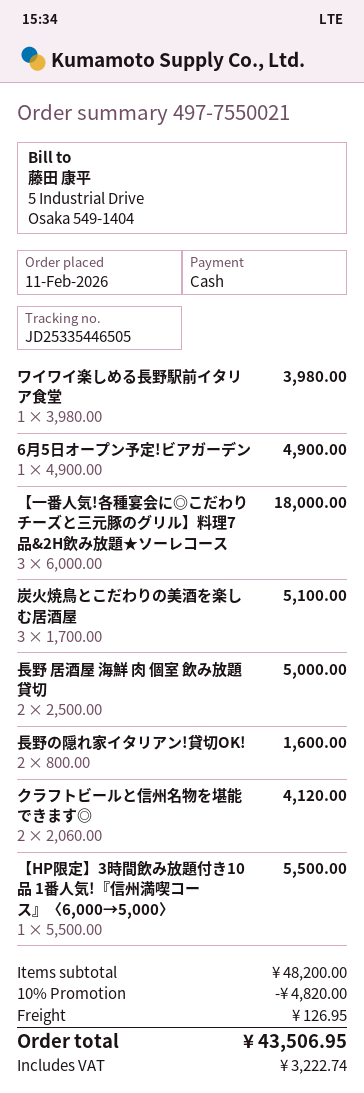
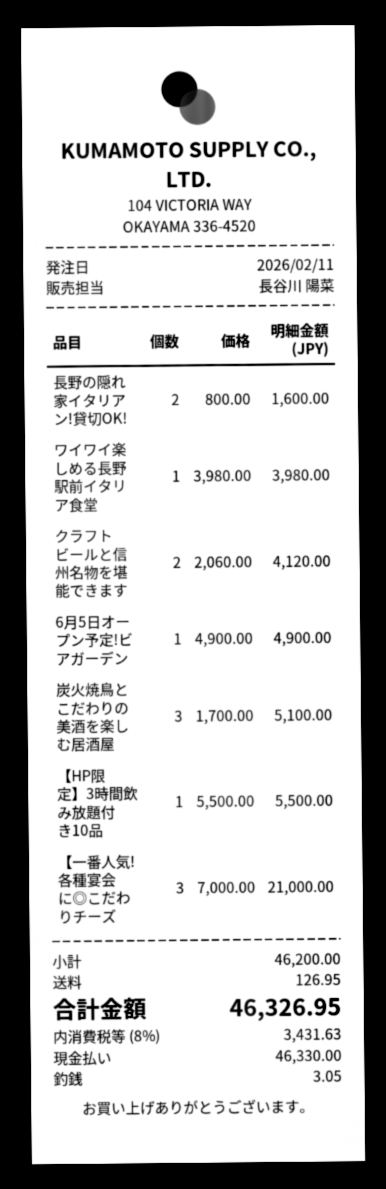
【一番人気!各種宴会に◎こだわりチーズと三元豚のグリル】料理7品&2H飲み放題★ソーレコース: 3 x 6000.00 = 18000.00 -> 3 x 7000.00 = 21000.00
長野 居酒屋 海鮮 肉 個室 飲み放題 貸切: 2 x 2500.00 = 5000.00 -> none
subtotal: 48200.00 -> 46200.00
discount: 10% = 4820.00 -> none
tax: 3222.74 -> 3431.63
total: 43506.95 -> 46326.95

